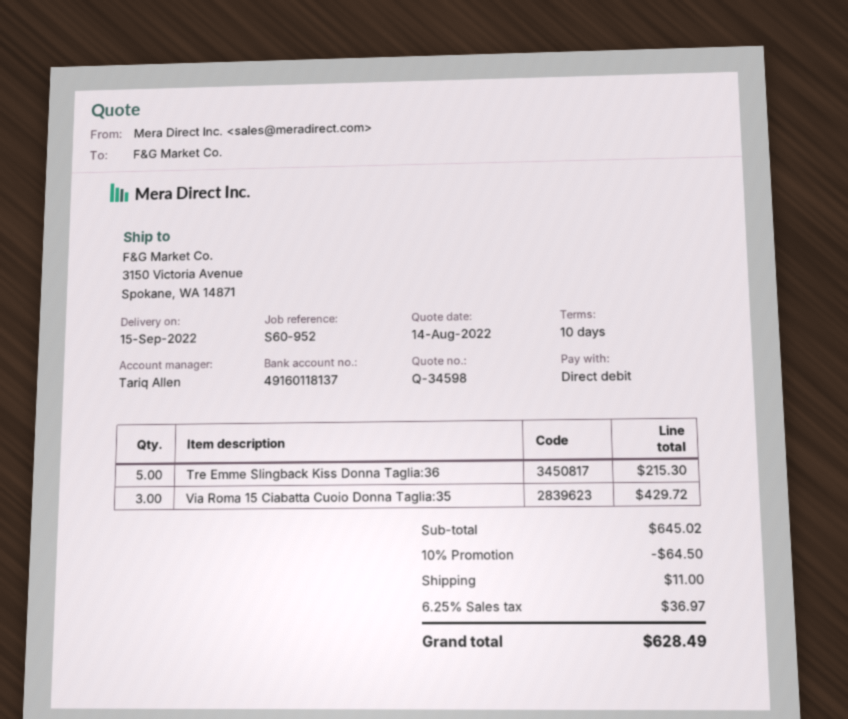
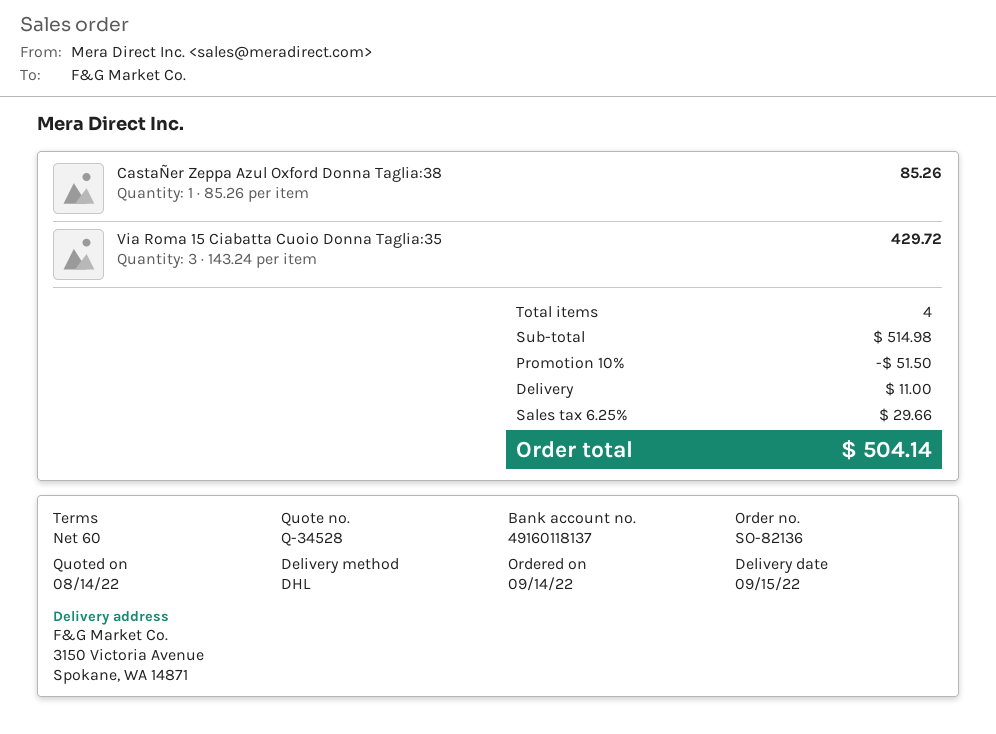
quote number: Q-34598 -> Q-34528
payment terms: 10 days -> 60 days
Tre Emme Slingback Kiss Donna Taglia:36: 5 for 215.30 -> none
CastaÑer Zeppa Azul Oxford Donna Taglia:38: none -> 1 for 85.26
subtotal: 645.02 -> 514.98
discount: 10% = 64.50 -> 10% = 51.50
tax: 6.25% = 36.97 -> 6.25% = 29.66
total: 628.49 -> 504.14

